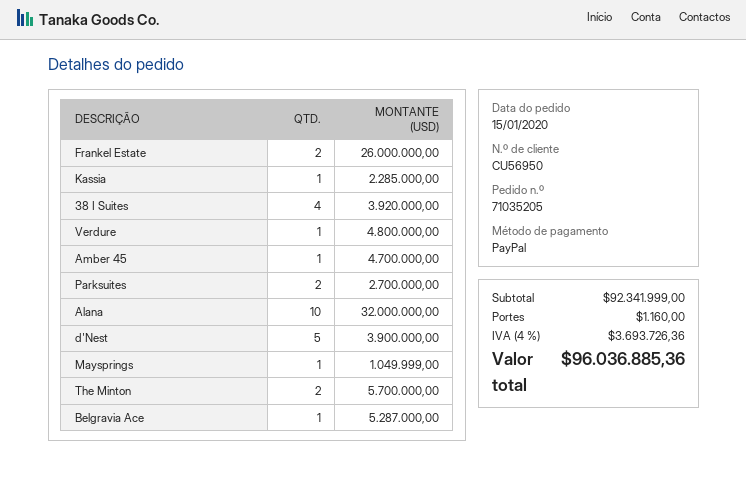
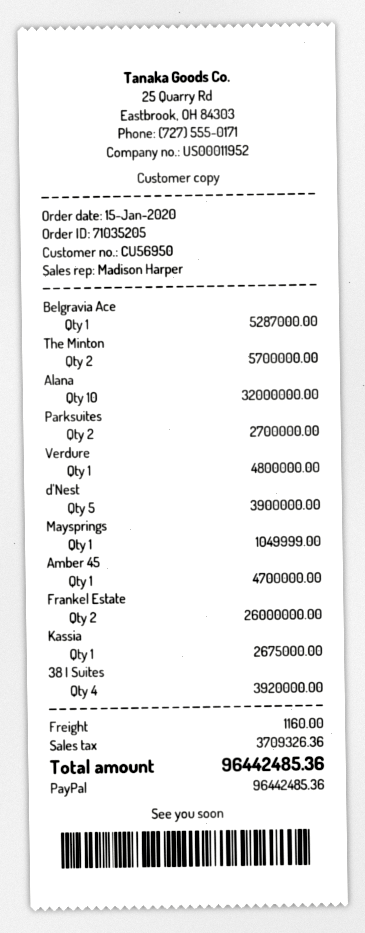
Kassia: 1 for 2285000.00 -> 1 for 2675000.00
tax: 3693726.36 -> 3709326.36
total: 96036885.36 -> 96442485.36

